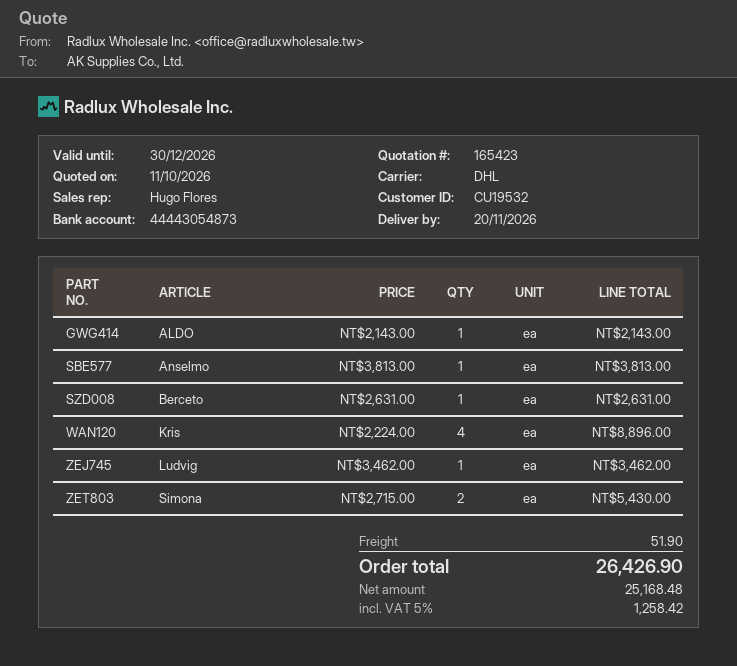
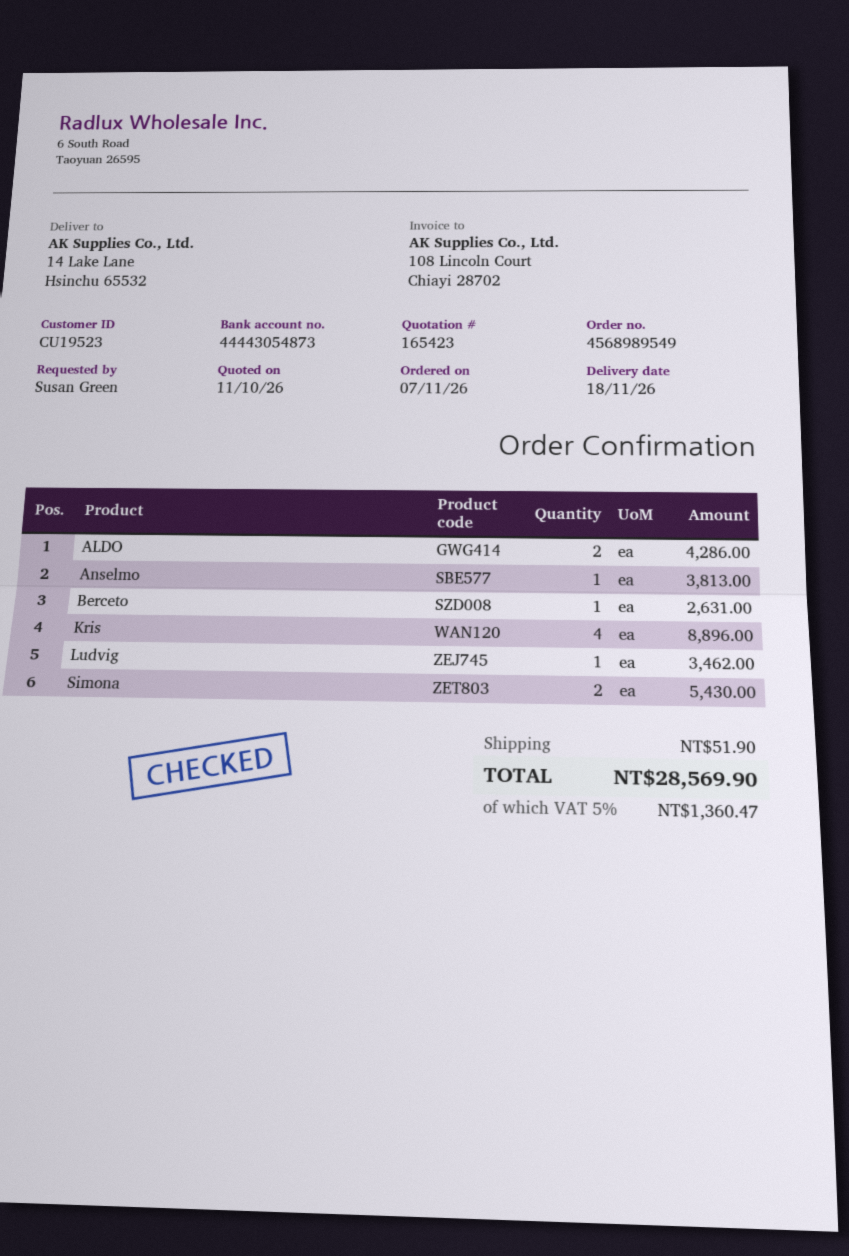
delivery date: 2026-11-20 -> 2026-11-18
customer number: CU19532 -> CU19523
ALDO: 1 for 2143.00 -> 2 for 4286.00
tax: 5% = 1258.42 -> 5% = 1360.47
total: 26426.90 -> 28569.90

